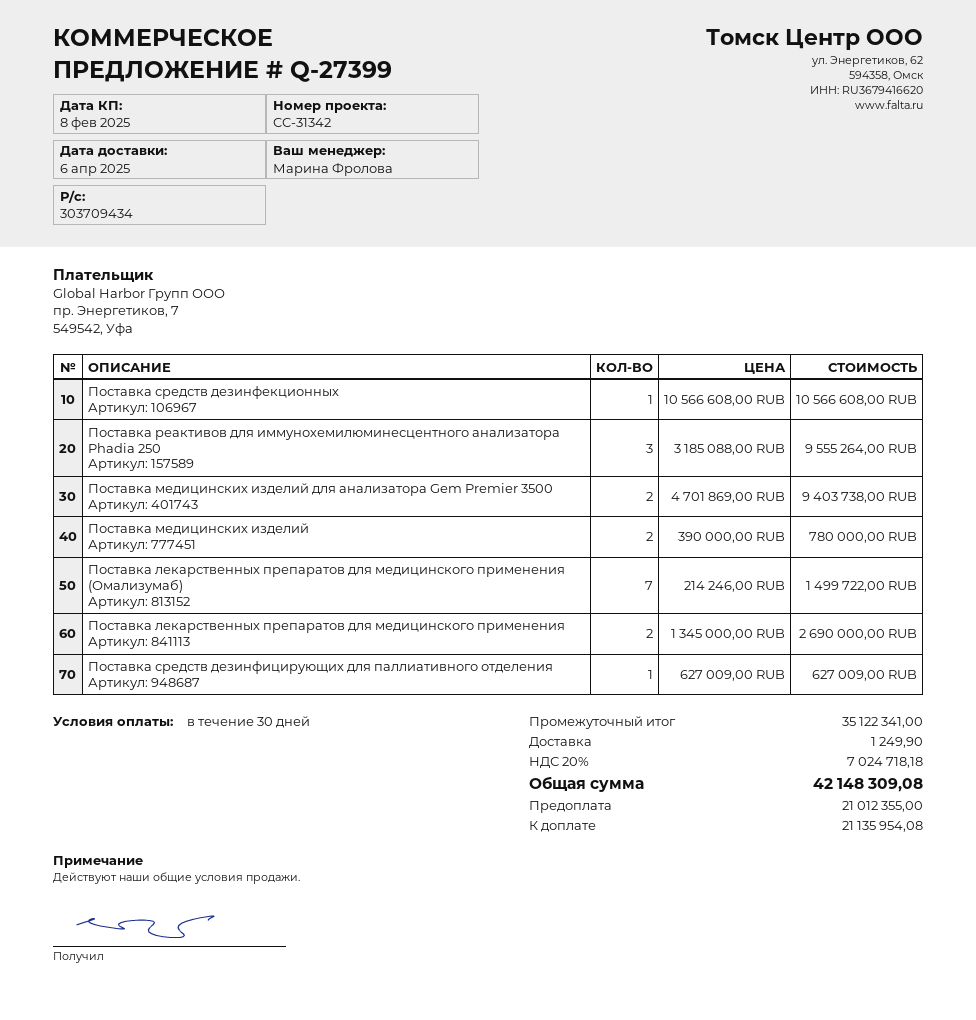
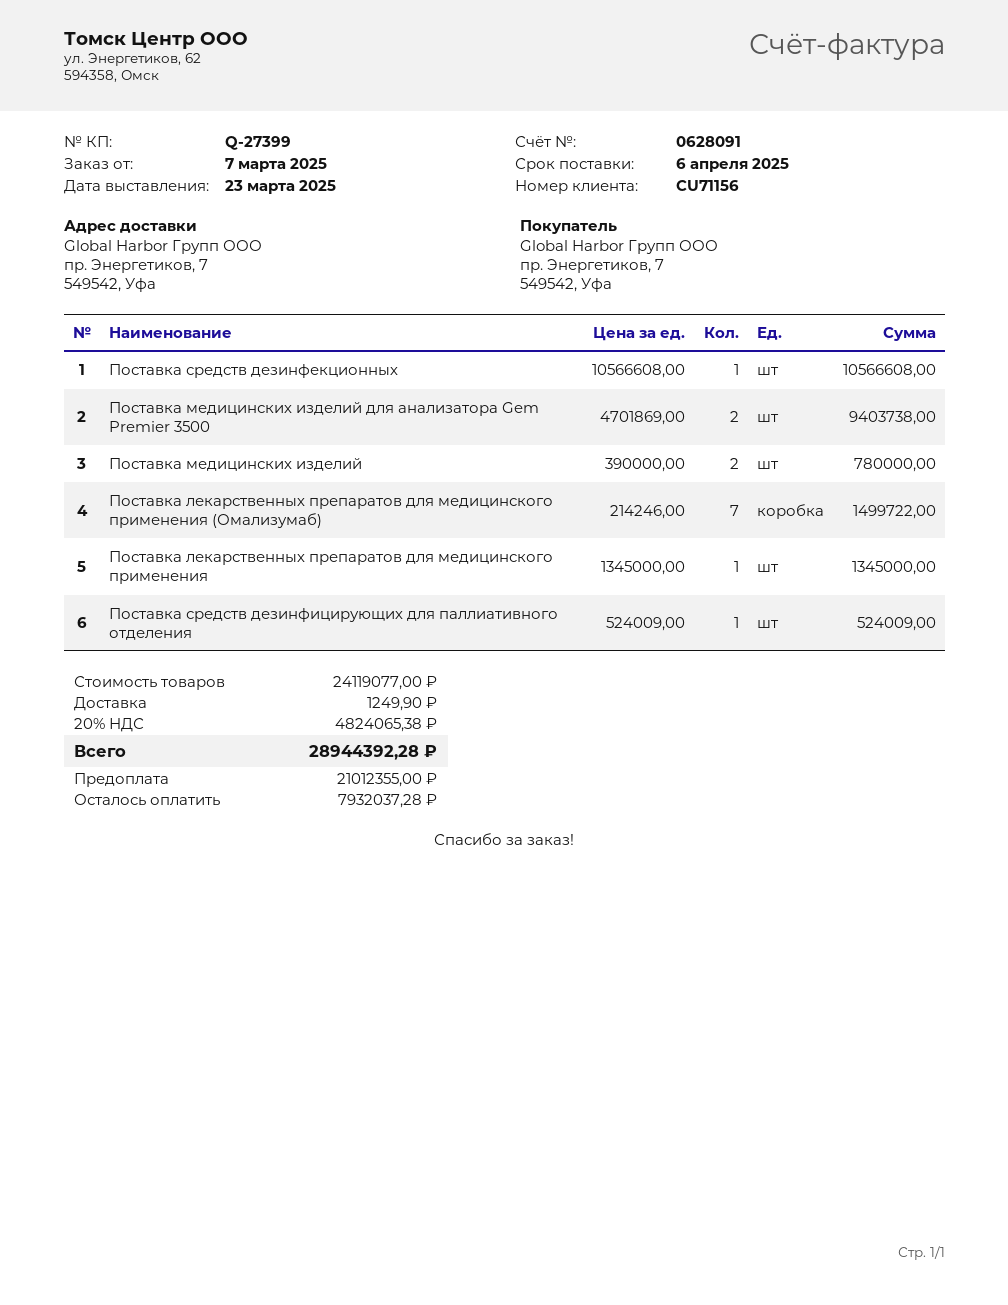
Поставка реактивов для иммунохемилюминесцентного анализатора Phadia 250: 3 x 3185088.00 = 9555264.00 -> none
Поставка лекарственных препаратов для медицинского применения: 2 x 1345000.00 = 2690000.00 -> 1 x 1345000.00 = 1345000.00
Поставка средств дезинфицирующих для паллиативного отделения: 1 x 627009.00 = 627009.00 -> 1 x 524009.00 = 524009.00
subtotal: 35122341.00 -> 24119077.00
tax: 20% = 7024718.18 -> 20% = 4824065.38
total: 42148309.08 -> 28944392.28
balance: 21135954.08 -> 7932037.28

